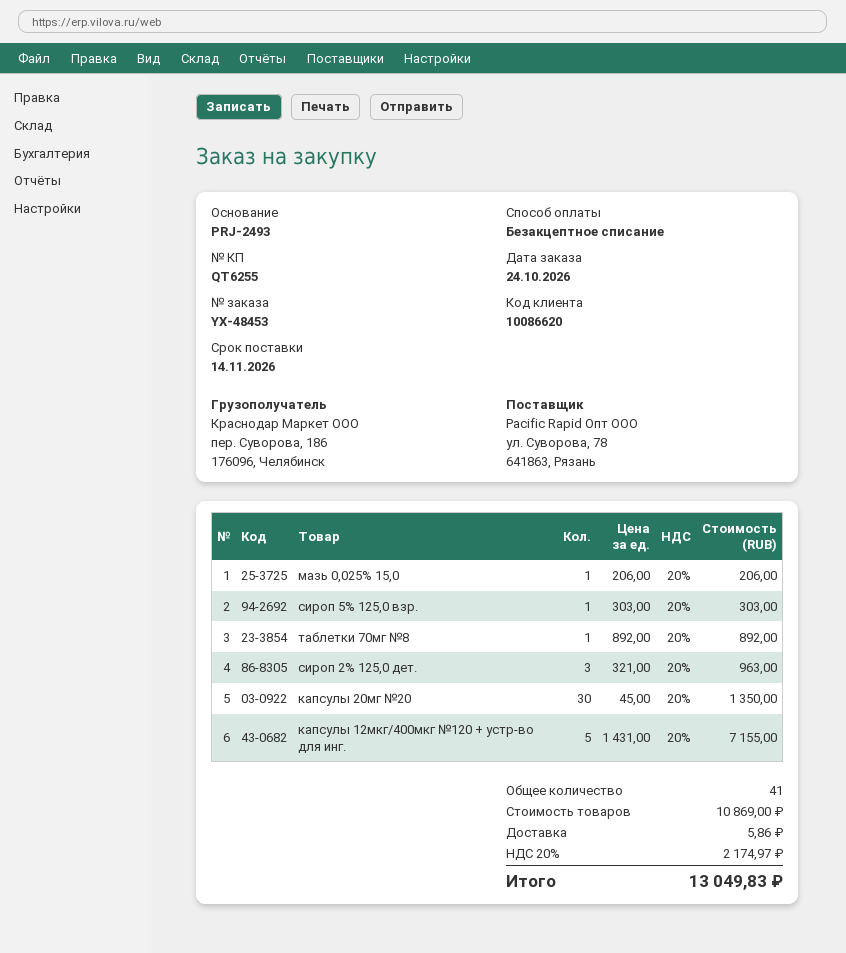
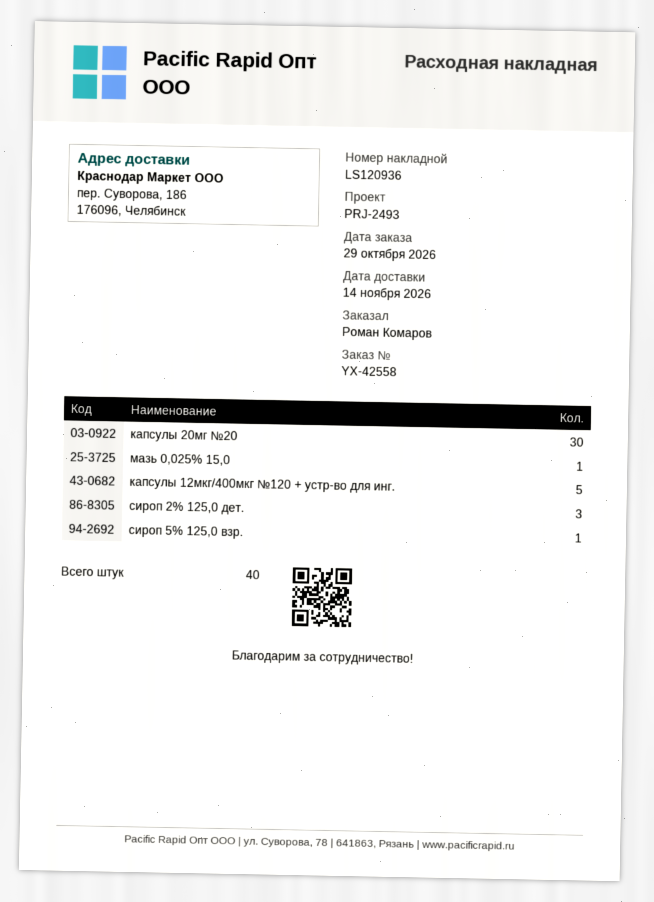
order number: YX-48453 -> YX-42558
order date: 2026-10-24 -> 2026-10-29
таблетки 70мг №8: 1 -> none
total quantity: 41 -> 40

